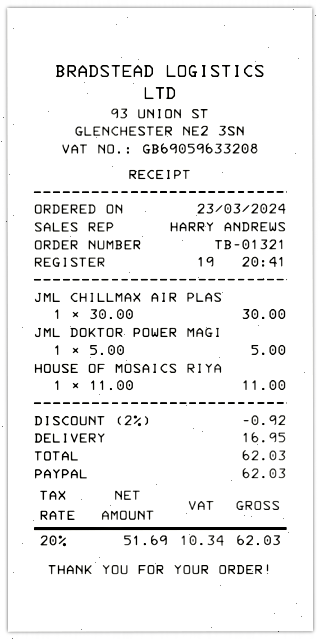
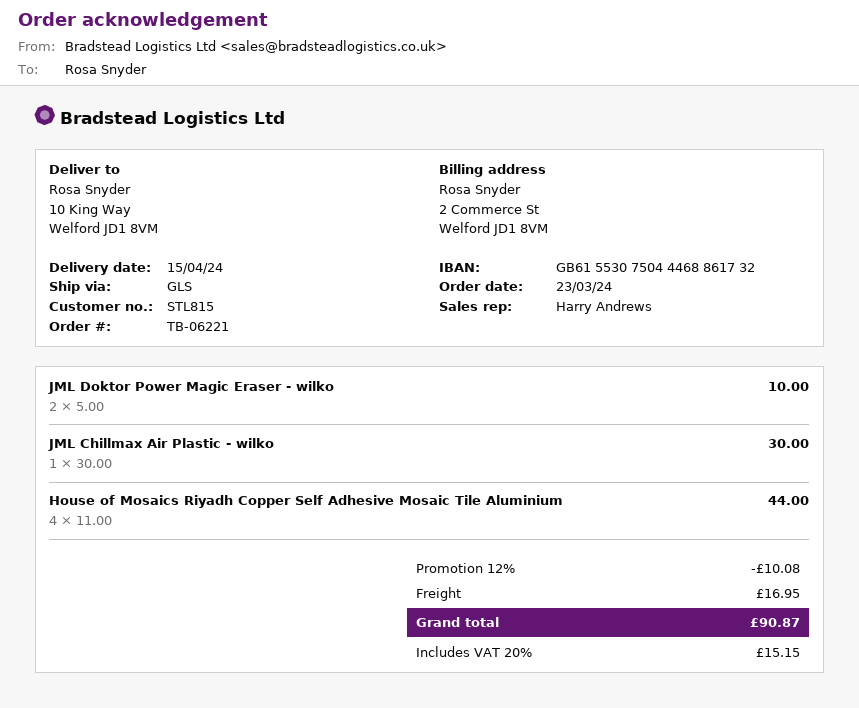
order number: TB-01321 -> TB-06221
JML DOKTOR POWER MAGI: 1 x 5.00 = 5.00 -> 2 x 5.00 = 10.00
HOUSE OF MOSAICS RIYA: 1 x 11.00 = 11.00 -> 4 x 11.00 = 44.00
discount: 2% = 0.92 -> 12% = 10.08
tax: 20% = 10.34 -> 20% = 15.15
total: 62.03 -> 90.87

